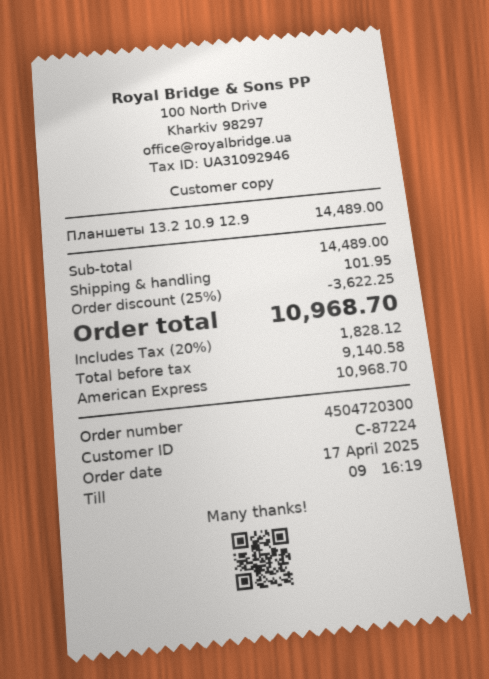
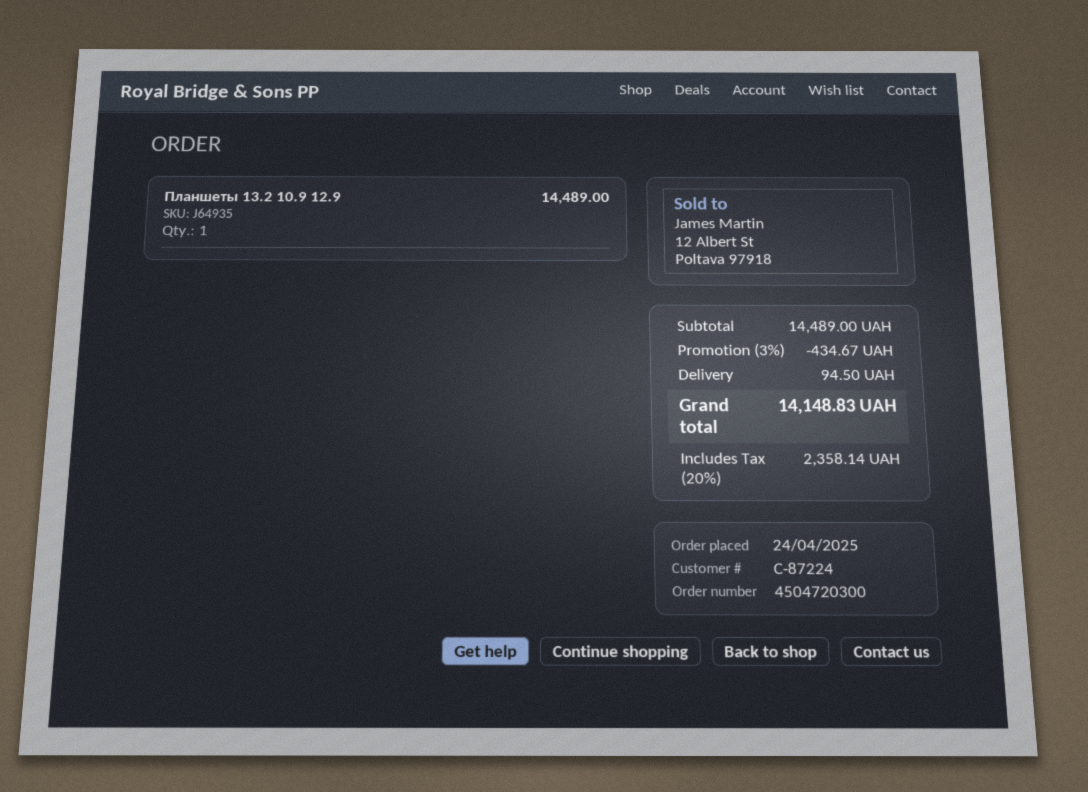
order date: 2025-04-17 -> 2025-04-24
discount: 25% = 3622.25 -> 3% = 434.67
shipping: 101.95 -> 94.50
tax: 20% = 1828.12 -> 20% = 2358.14
total: 10968.70 -> 14148.83

